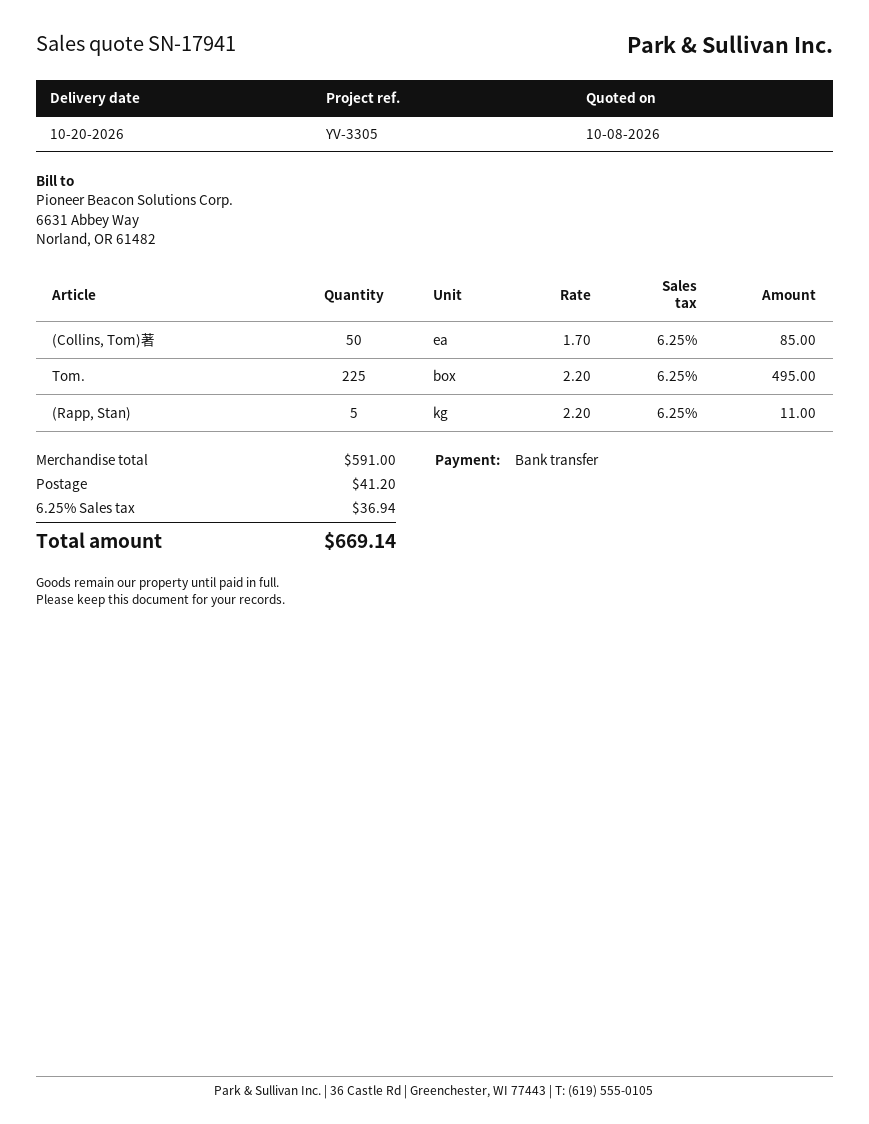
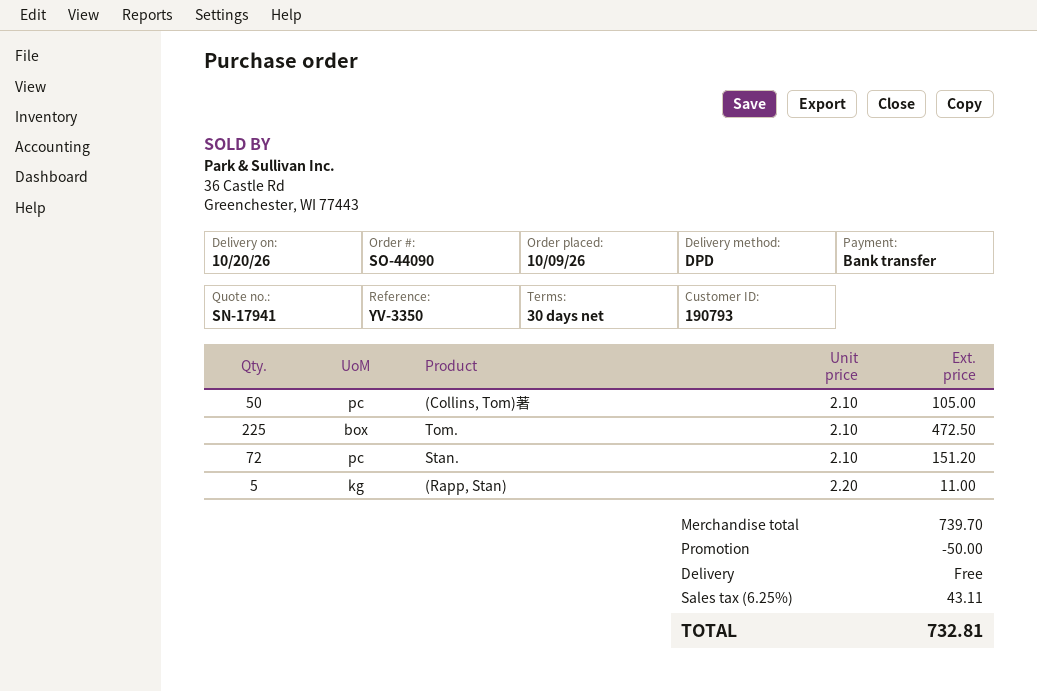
reference: YV-3305 -> YV-3350
(Collins, Tom)著: 50 x 1.70 = 85.00 -> 50 x 2.10 = 105.00
Tom.: 225 x 2.20 = 495.00 -> 225 x 2.10 = 472.50
Stan.: none -> 72 x 2.10 = 151.20
subtotal: 591.00 -> 739.70
discount: none -> 50.00
shipping: 41.20 -> 0.00
tax: 6.25% = 36.94 -> 6.25% = 43.11
total: 669.14 -> 732.81

